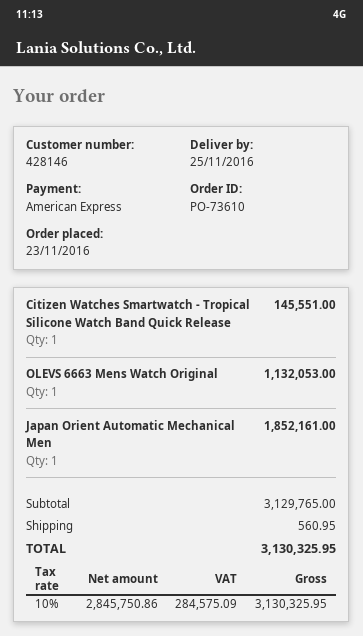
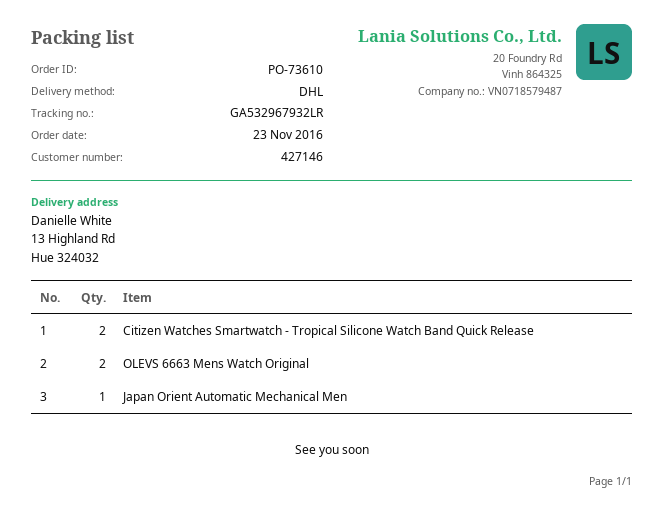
customer number: 428146 -> 427146
Citizen Watches Smartwatch - Tropical Silicone Watch Band Quick Release: 1 -> 2
OLEVS 6663 Mens Watch Original: 1 -> 2

